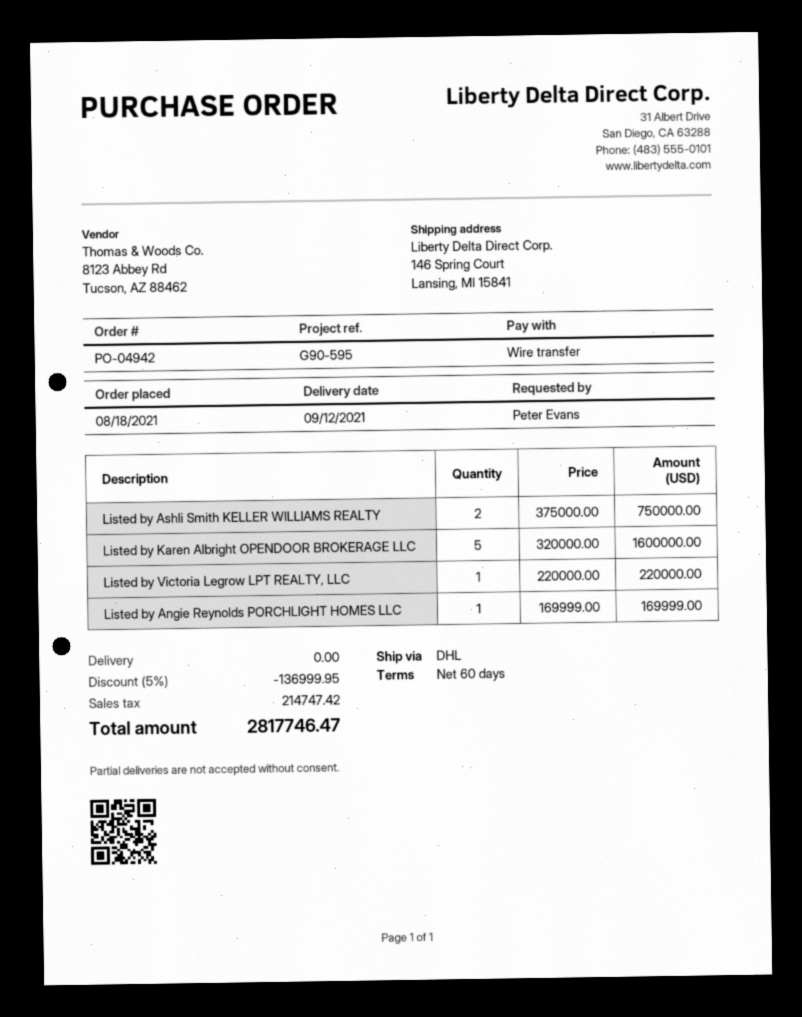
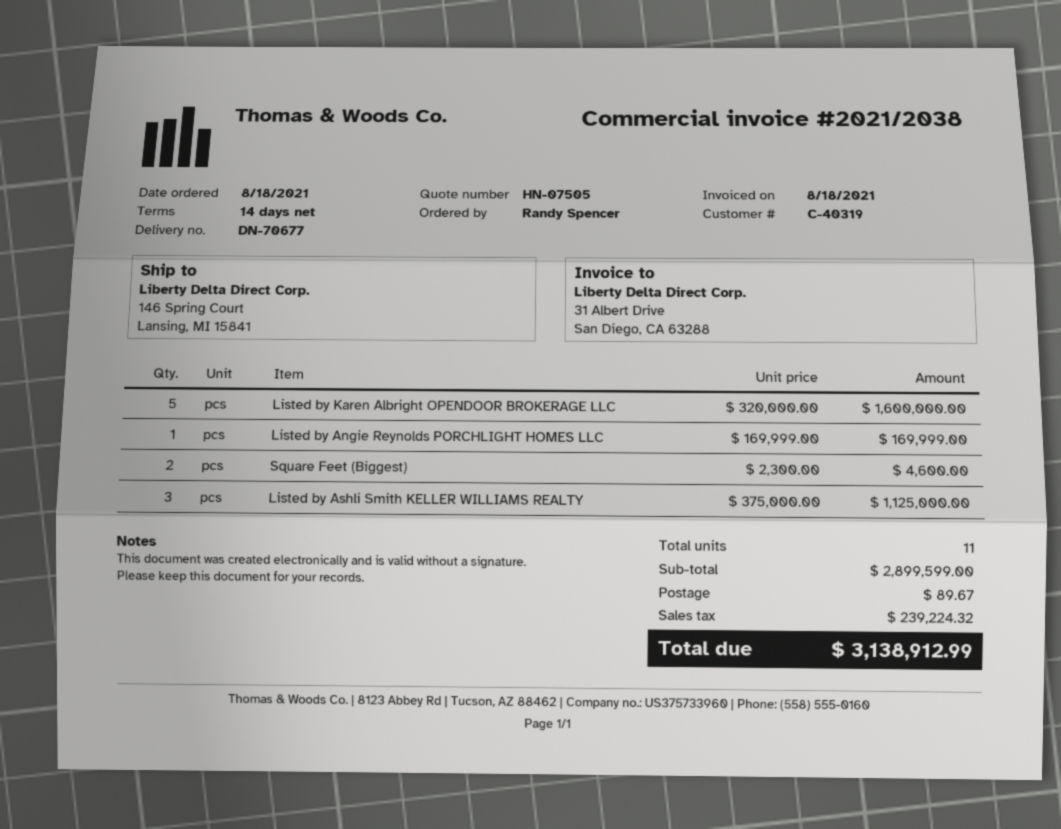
payment terms: 60 days -> 14 days
ordered by: Peter Evans -> Randy Spencer
Listed by Ashli Smith KELLER WILLIAMS REALTY: 2 x 375000.00 = 750000.00 -> 3 x 375000.00 = 1125000.00
Listed by Victoria Legrow LPT REALTY, LLC: 1 x 220000.00 = 220000.00 -> none
Square Feet (Biggest): none -> 2 x 2300.00 = 4600.00
discount: 5% = 136999.95 -> none
shipping: 0.00 -> 89.67
tax: 214747.42 -> 239224.32
total: 2817746.47 -> 3138912.99

